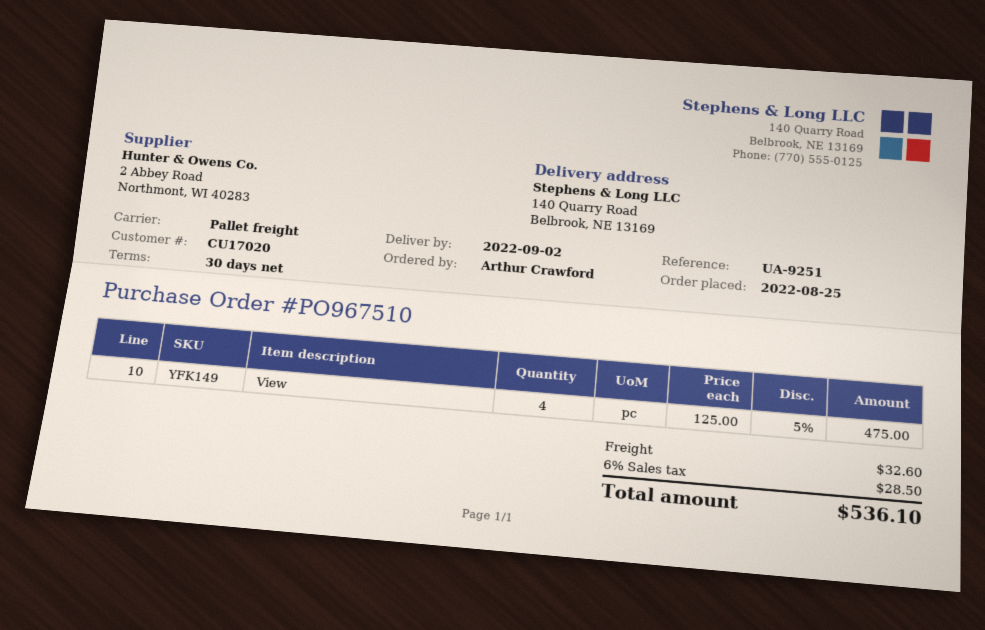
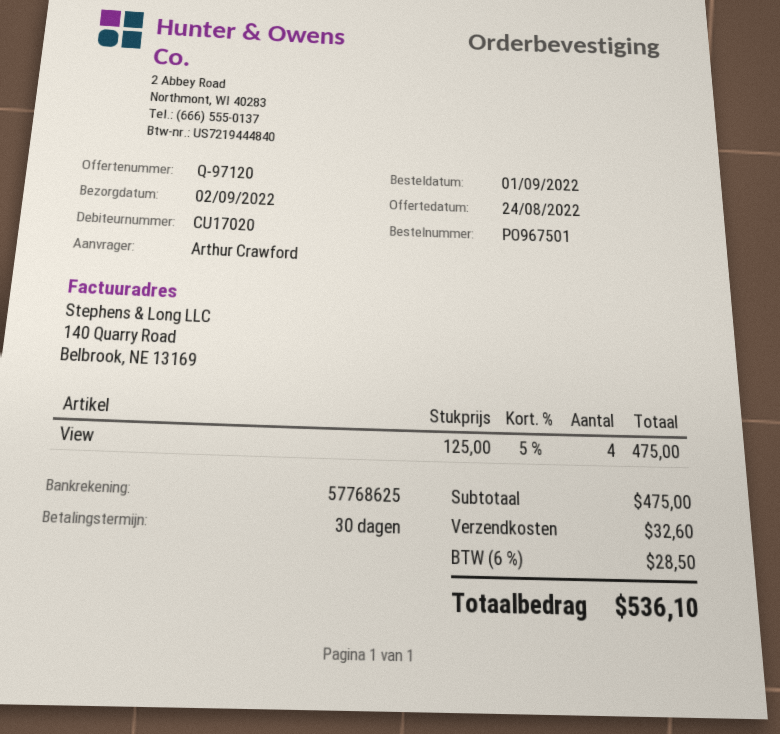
order number: PO967510 -> PO967501
order date: 2022-08-25 -> 2022-09-01

